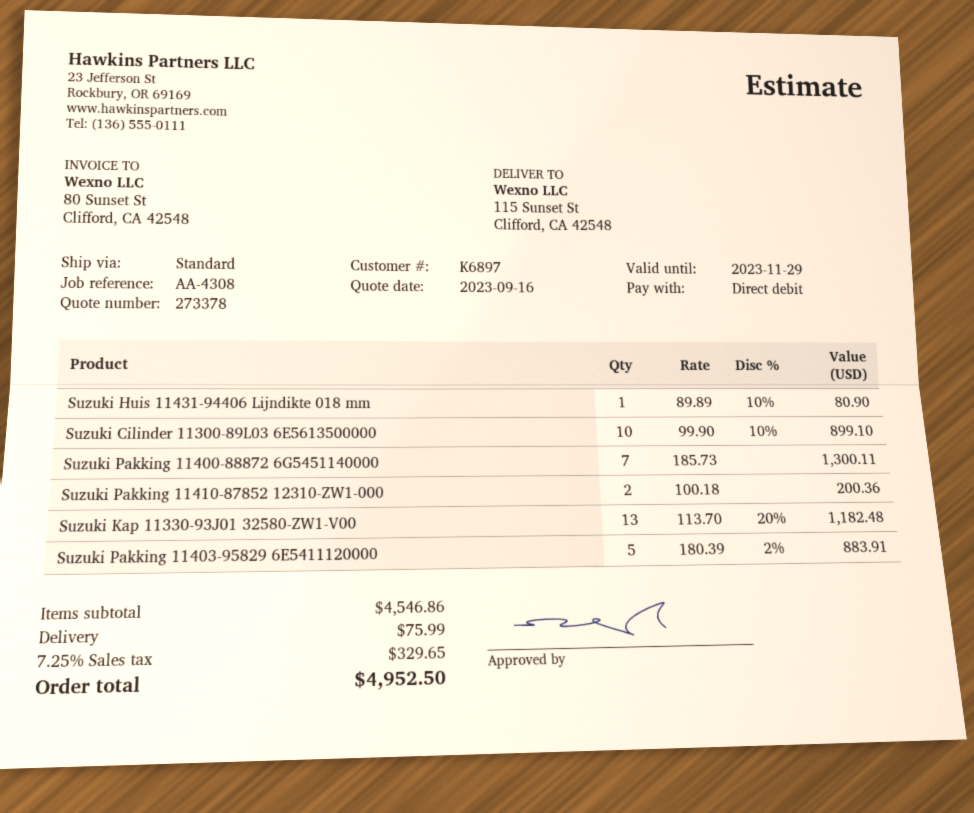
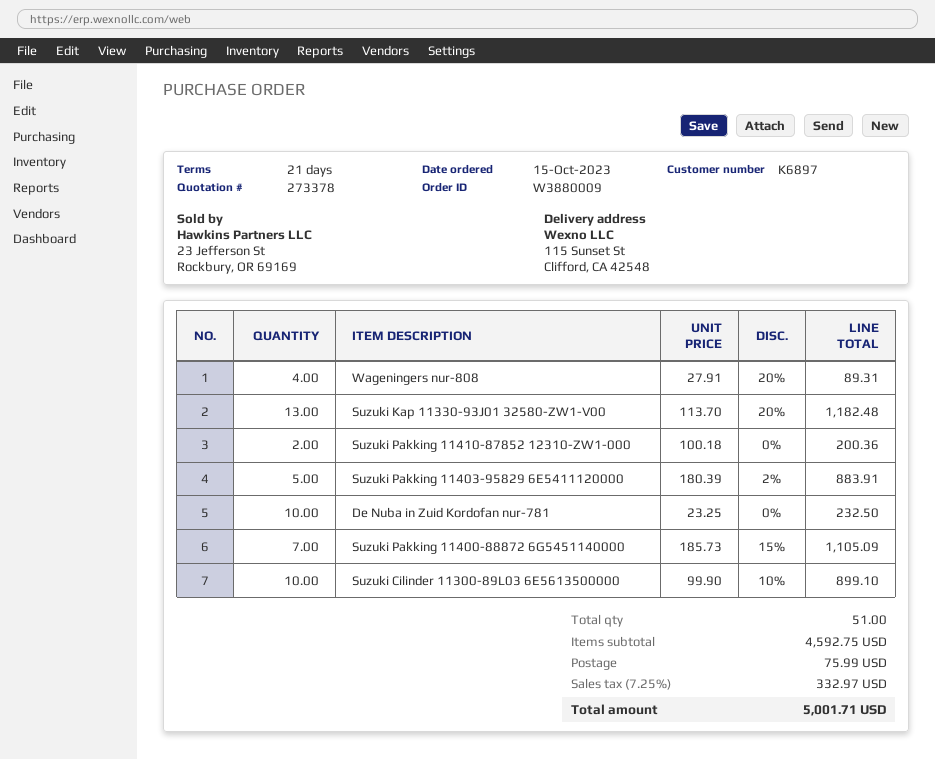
Suzuki Huis 11431-94406 Lijndikte 018 mm: 1 x 89.89 - 10% = 80.90 -> none
Suzuki Pakking 11400-88872 6G5451140000: 7 x 185.73 = 1300.11 -> 7 x 185.73 - 15% = 1105.09
Wageningers nur-808: none -> 4 x 27.91 - 20% = 89.31
De Nuba in Zuid Kordofan nur-781: none -> 10 x 23.25 = 232.50
subtotal: 4546.86 -> 4592.75
tax: 7.25% = 329.65 -> 7.25% = 332.97
total: 4952.50 -> 5001.71

